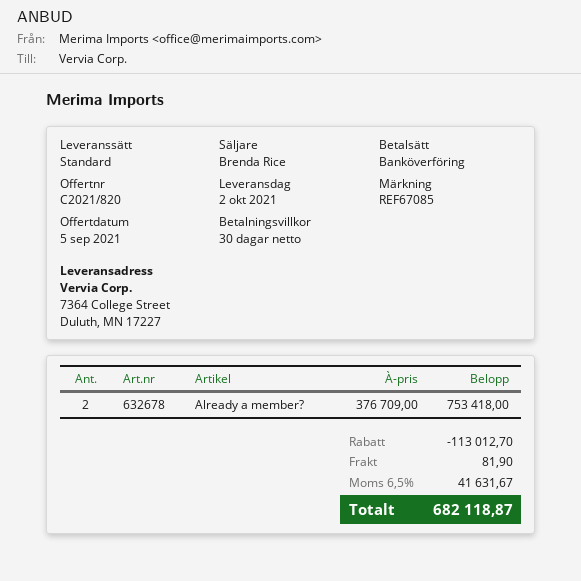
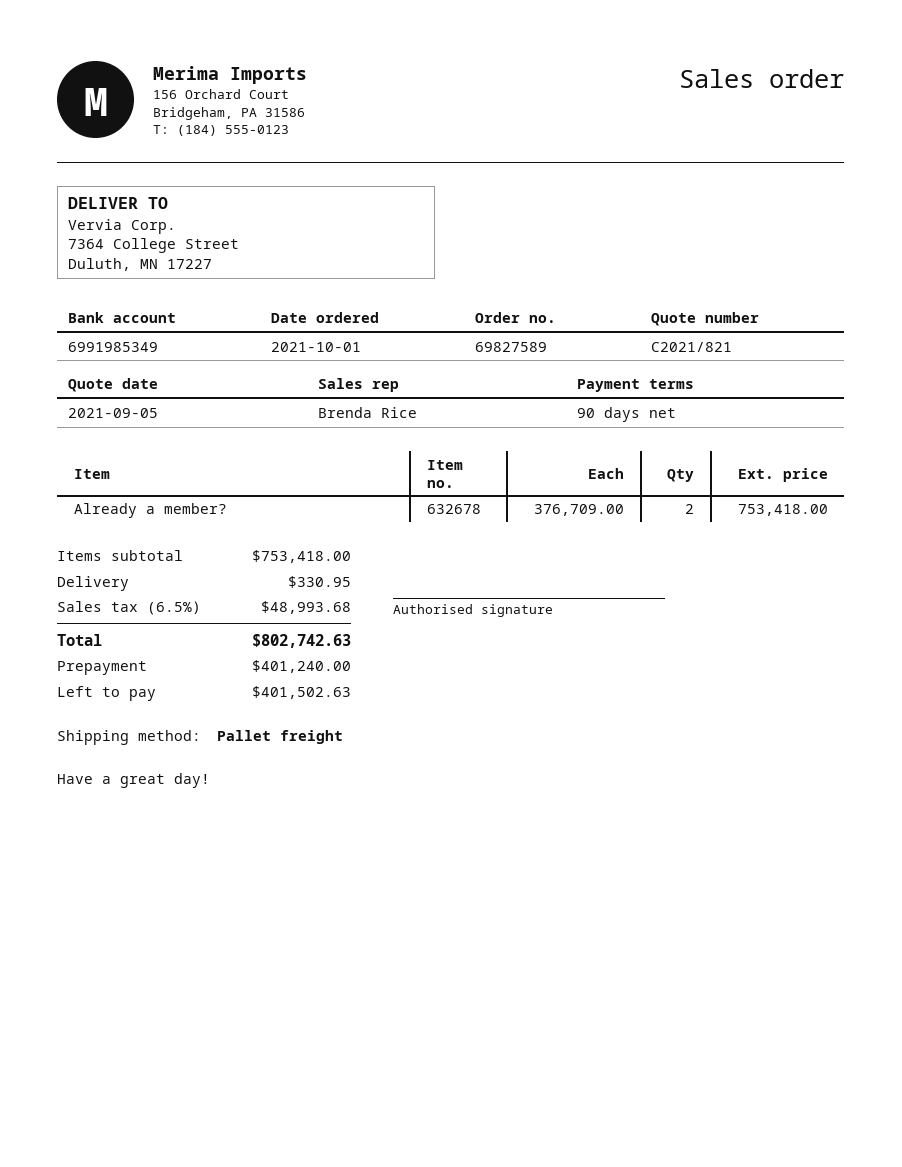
quote number: C2021/820 -> C2021/821
payment terms: 30 days -> 90 days
shipping method: standard -> pallet freight
discount: 113012.70 -> none
shipping: 81.90 -> 330.95
tax: 6.5% = 41631.67 -> 6.5% = 48993.68
total: 682118.87 -> 802742.63

